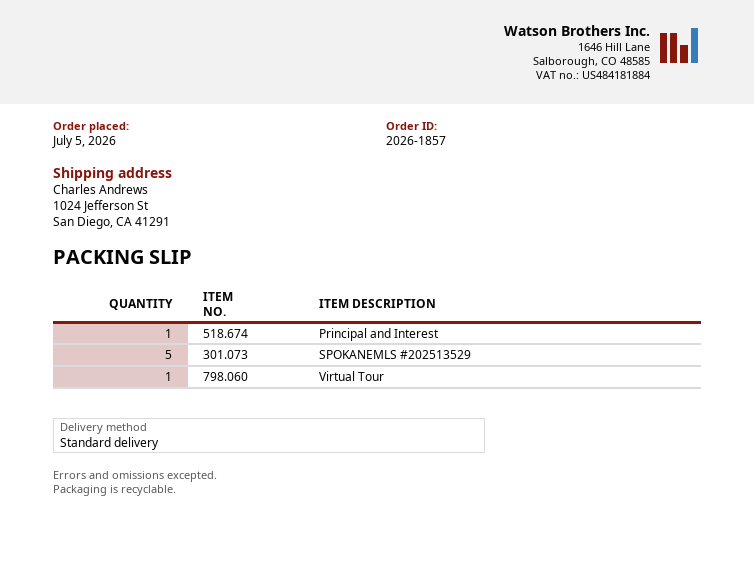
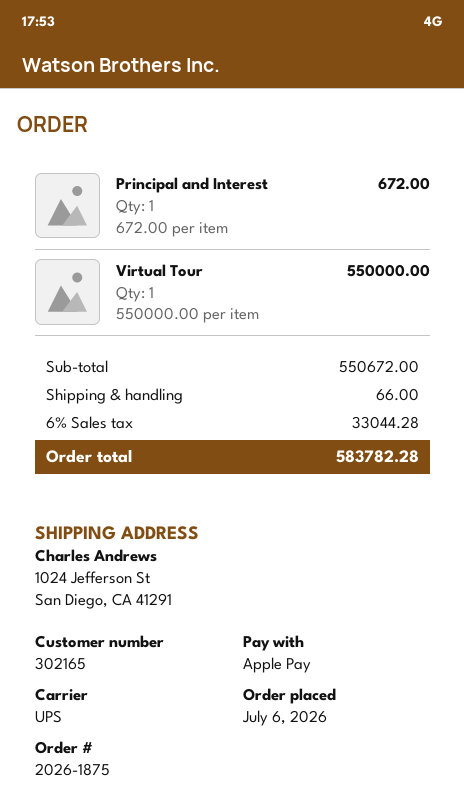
order number: 2026-1857 -> 2026-1875
order date: 2026-07-05 -> 2026-07-06
shipping method: standard -> UPS
SPOKANEMLS #202513529: 5 -> none

